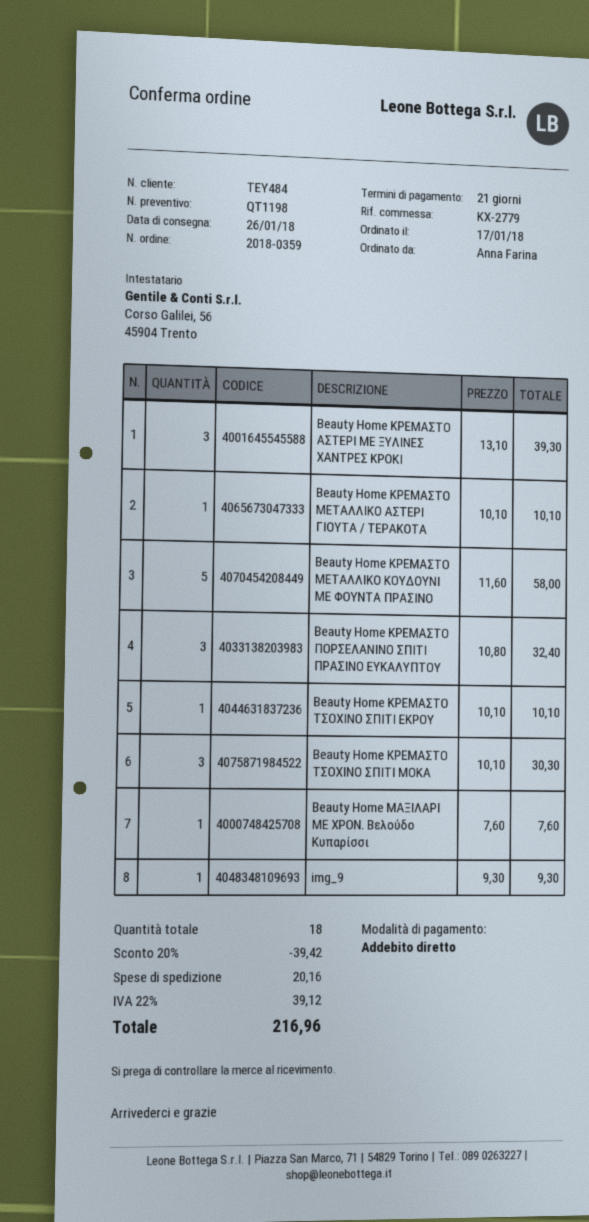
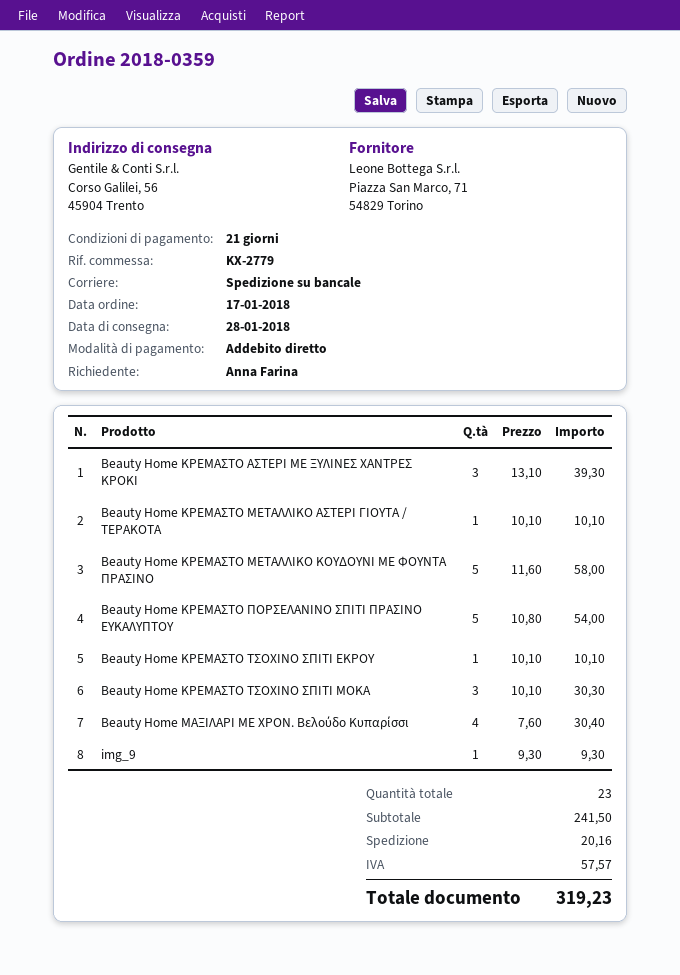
delivery date: 2018-01-26 -> 2018-01-28
Beauty Home ΚΡΕΜΑΣΤΟ ΠΟΡΣΕΛΑΝΙΝΟ ΣΠΙΤΙ ΠΡΑΣΙΝΟ ΕΥΚΑΛΥΠΤΟΥ: 3 x 10.80 = 32.40 -> 5 x 10.80 = 54.00
Beauty Home ΜΑΞΙΛΑΡΙ ΜΕ ΧΡΟΝ. Βελούδο Κυπαρίσσι: 1 x 7.60 = 7.60 -> 4 x 7.60 = 30.40
total quantity: 18 -> 23
discount: 20% = 39.42 -> none
tax: 39.12 -> 57.57
total: 216.96 -> 319.23

